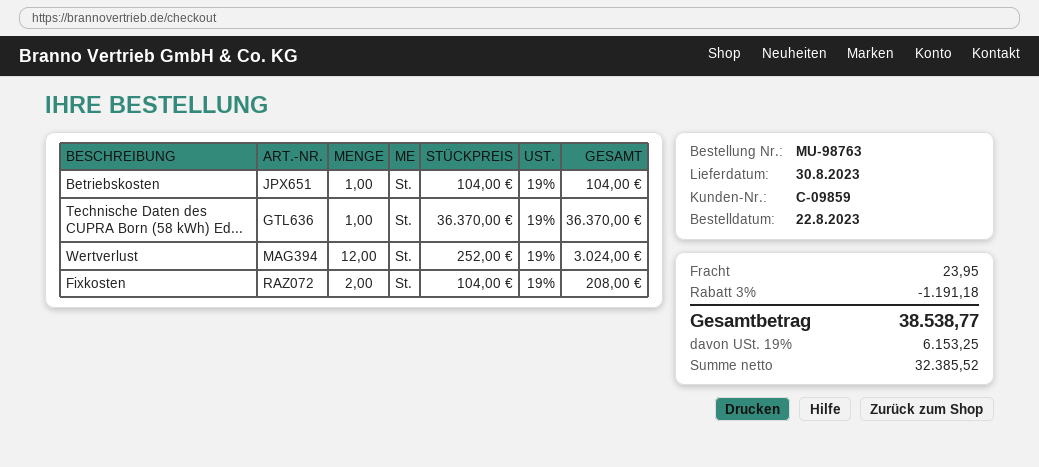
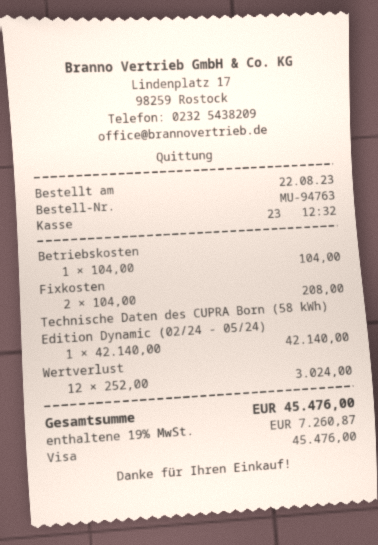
order number: MU-98763 -> MU-94763
Technische Daten des CUPRA Born (58 kWh) Ed...: 1 x 36370.00 = 36370.00 -> 1 x 42140.00 = 42140.00
discount: 3% = 1191.18 -> none
shipping: 23.95 -> none
tax: 19% = 6153.25 -> 19% = 7260.87
total: 38538.77 -> 45476.00

